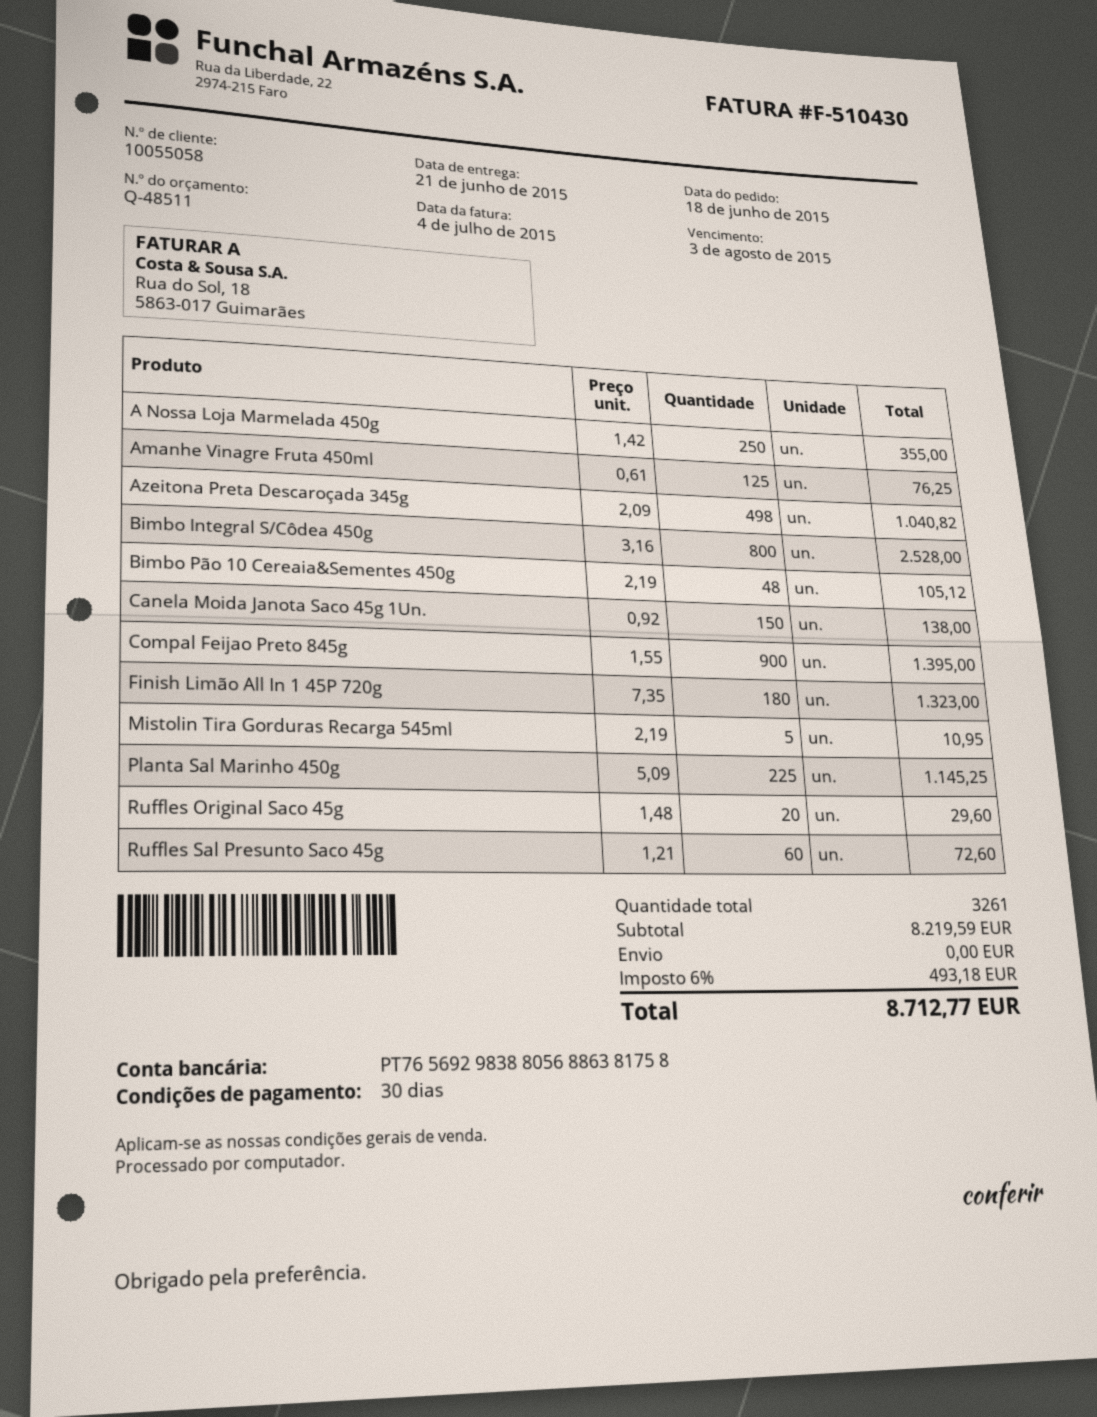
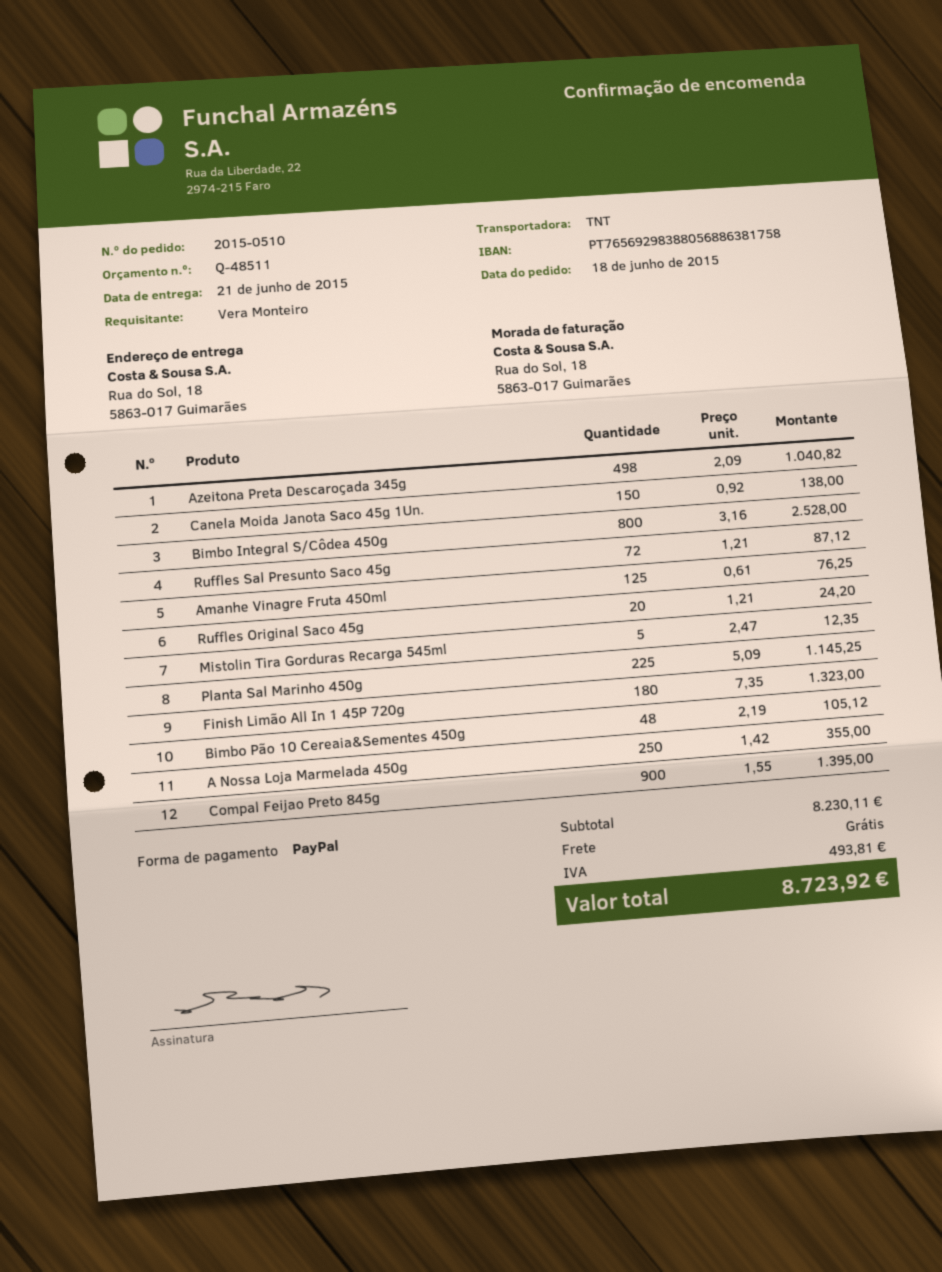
Mistolin Tira Gorduras Recarga 545ml: 5 x 2.19 = 10.95 -> 5 x 2.47 = 12.35
Ruffles Original Saco 45g: 20 x 1.48 = 29.60 -> 20 x 1.21 = 24.20
Ruffles Sal Presunto Saco 45g: 60 x 1.21 = 72.60 -> 72 x 1.21 = 87.12
subtotal: 8219.59 -> 8230.11
tax: 493.18 -> 493.81
total: 8712.77 -> 8723.92

